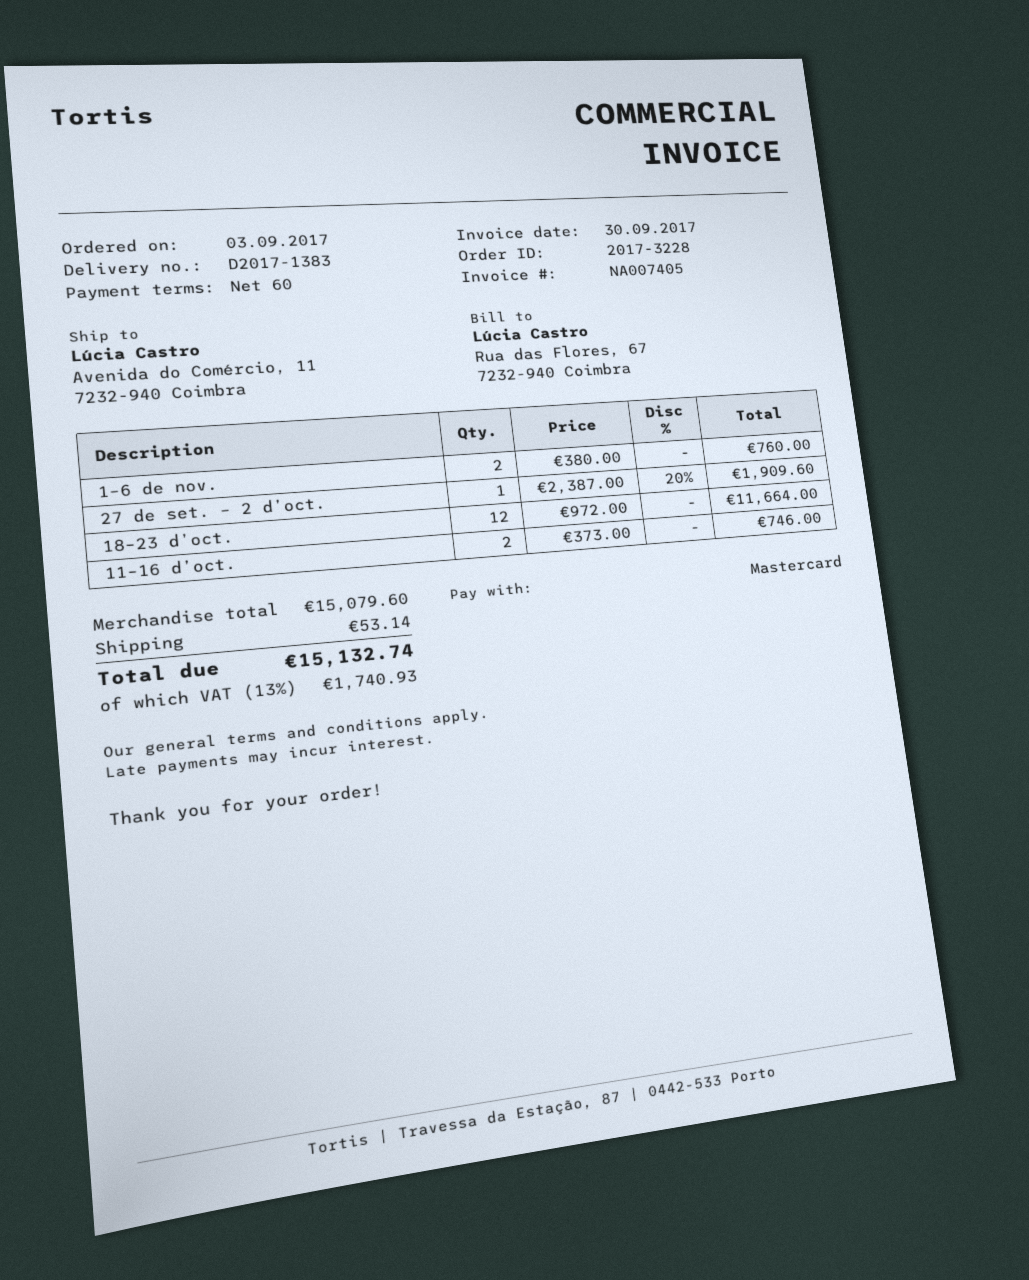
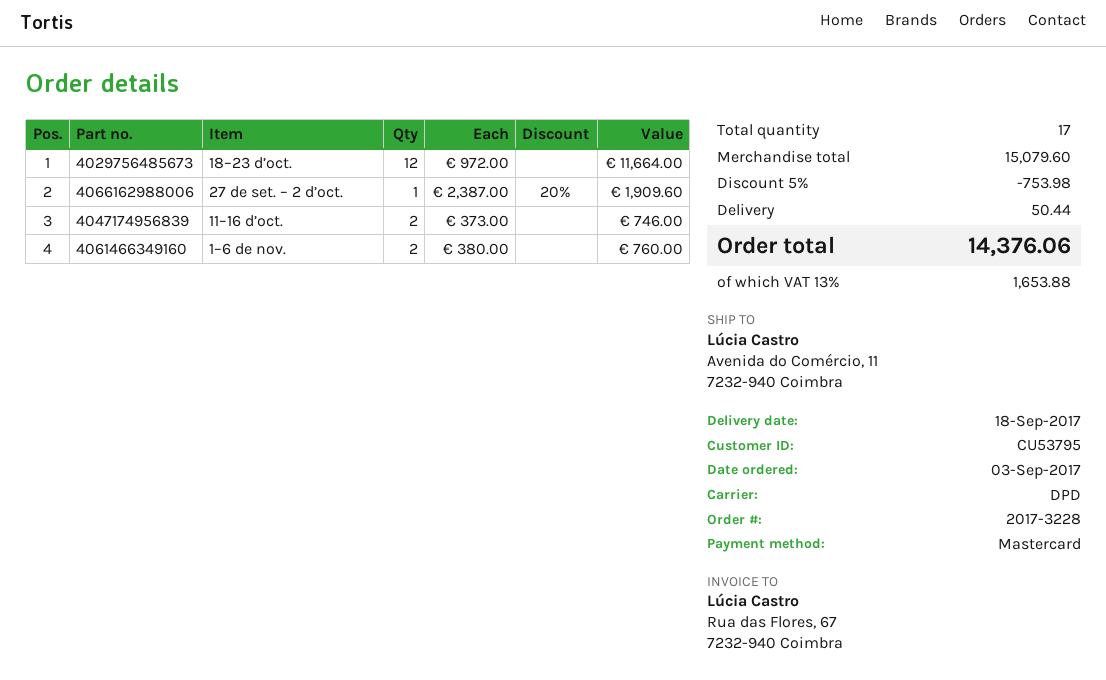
discount: none -> 5% = 753.98
shipping: 53.14 -> 50.44
tax: 13% = 1740.93 -> 13% = 1653.88
total: 15132.74 -> 14376.06

